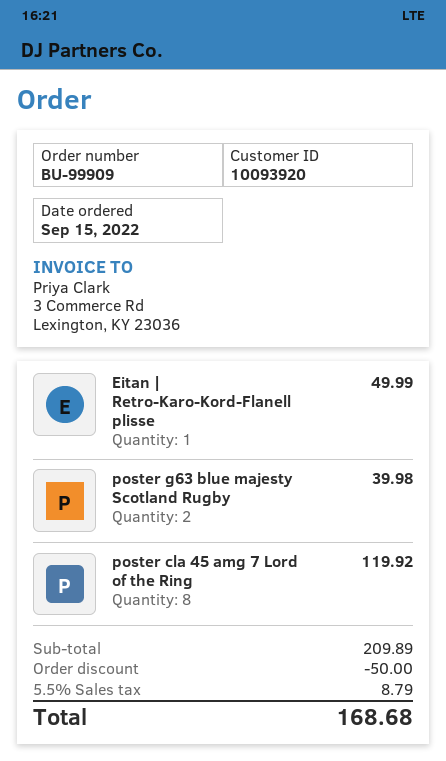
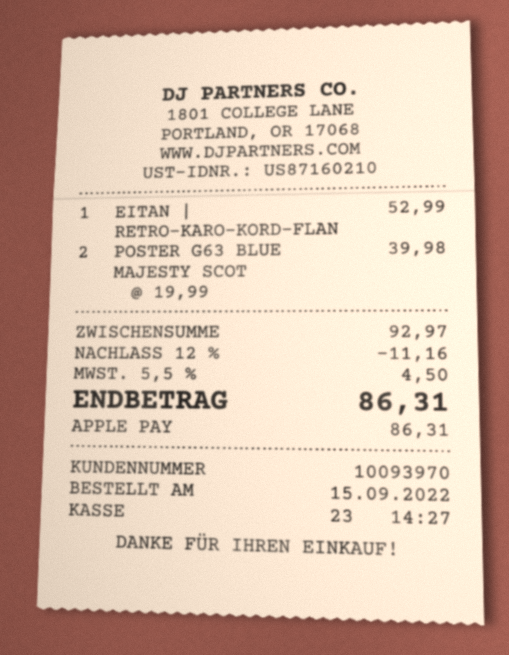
customer number: 10093920 -> 10093970
Eitan | Retro-Karo-Kord-Flanell plisse: 1 for 49.99 -> 1 for 52.99
poster cla 45 amg 7 Lord of the Ring: 8 for 119.92 -> none
subtotal: 209.89 -> 92.97
discount: 50.00 -> 11.16
tax: 5.5% = 8.79 -> 5.5% = 4.50
total: 168.68 -> 86.31

